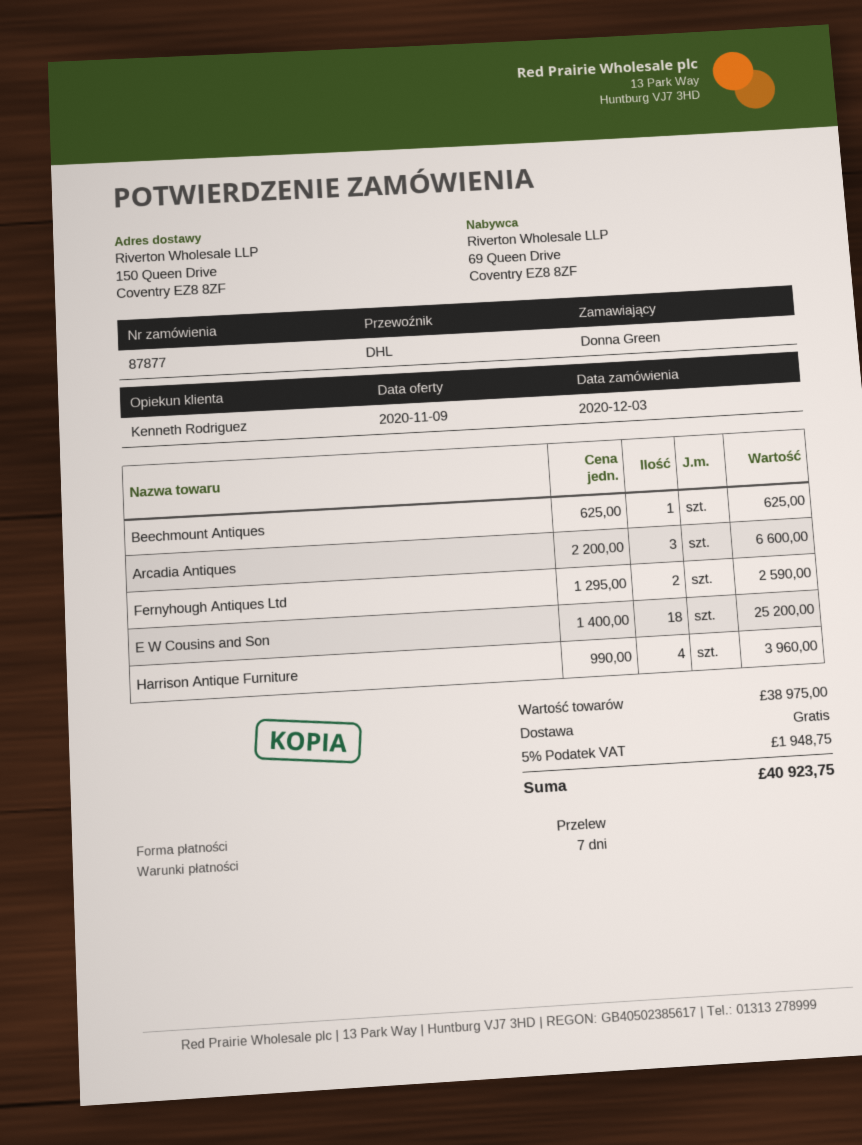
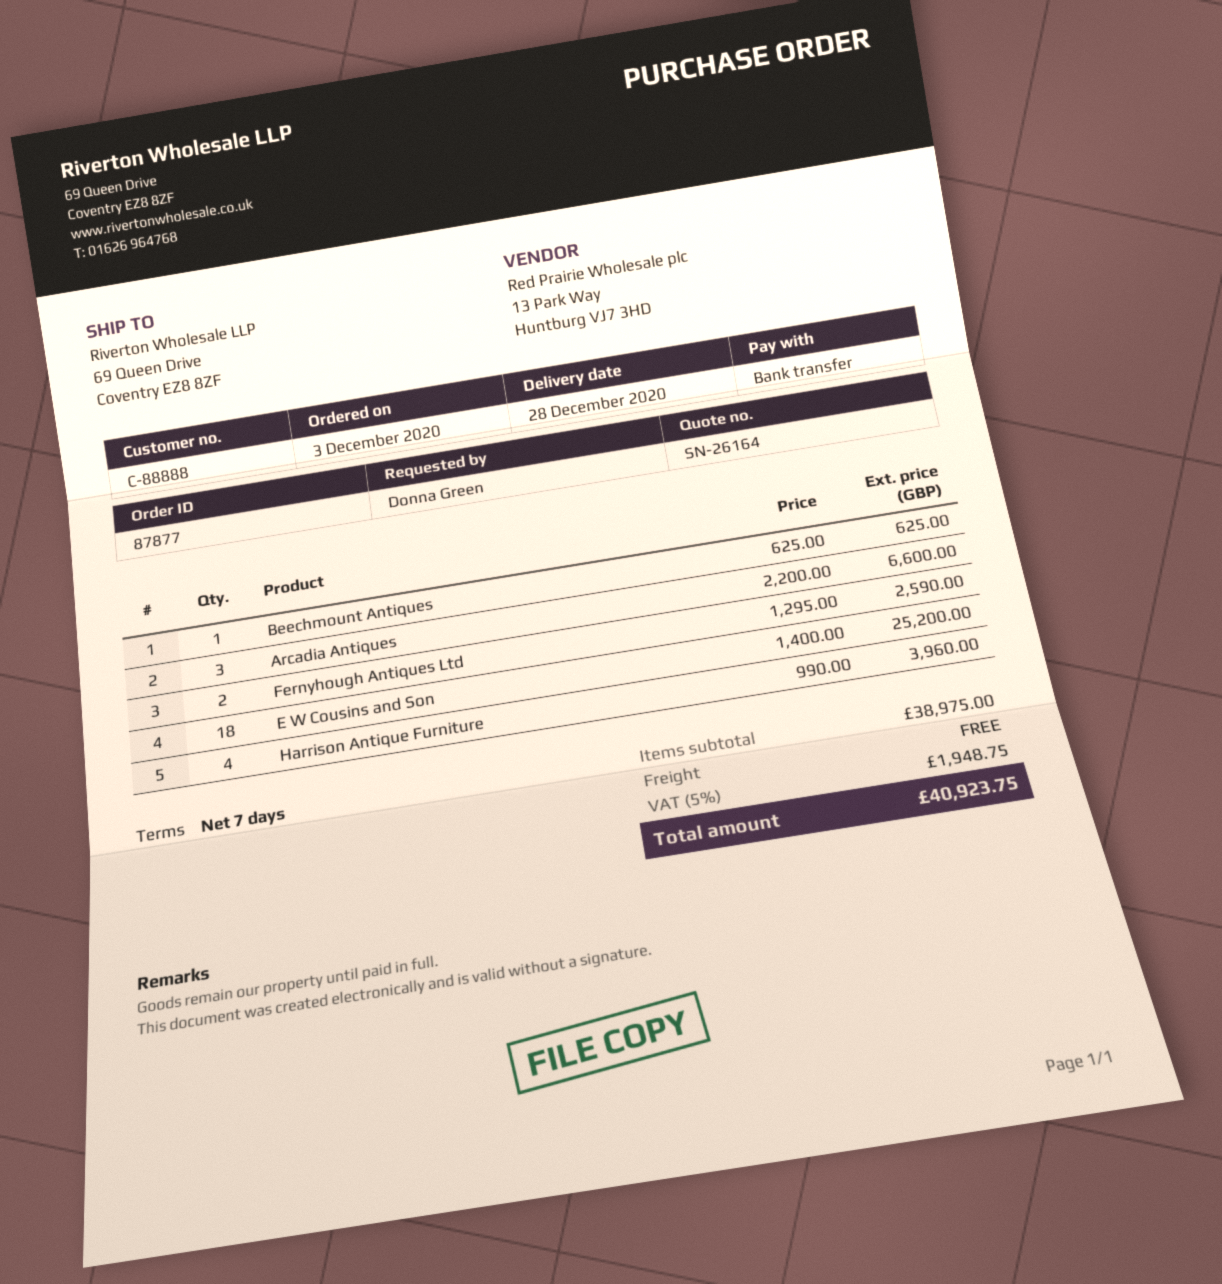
ship to: 150 Queen Drive, Coventry EZ8 8ZF -> 69 Queen Drive, Coventry EZ8 8ZF

